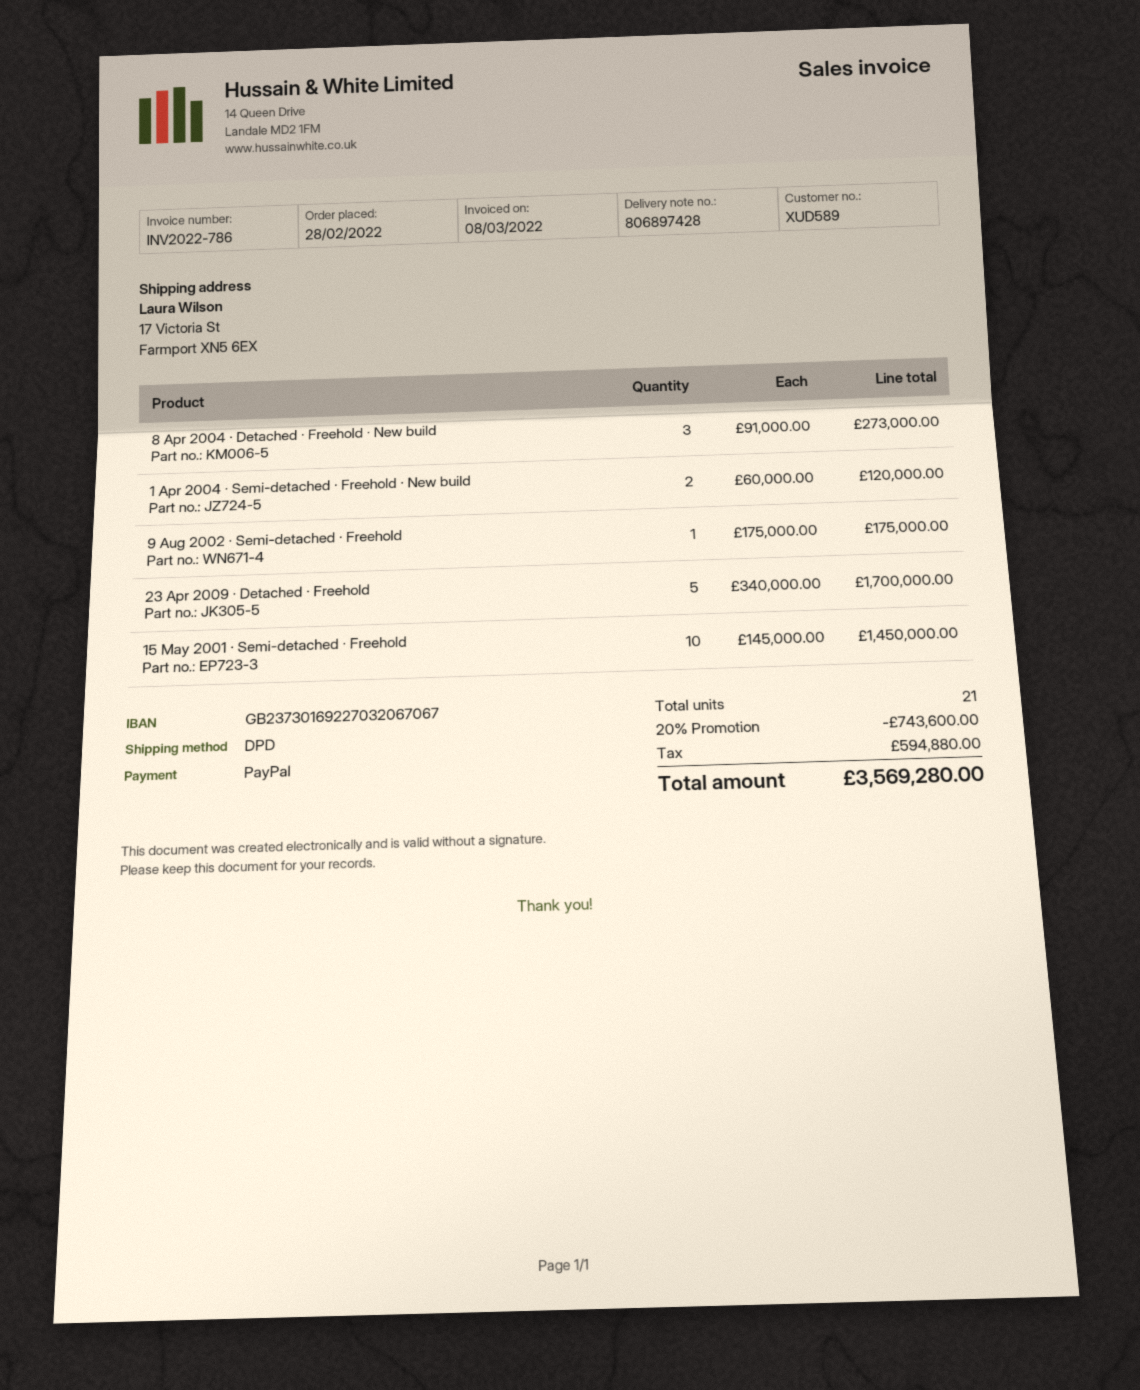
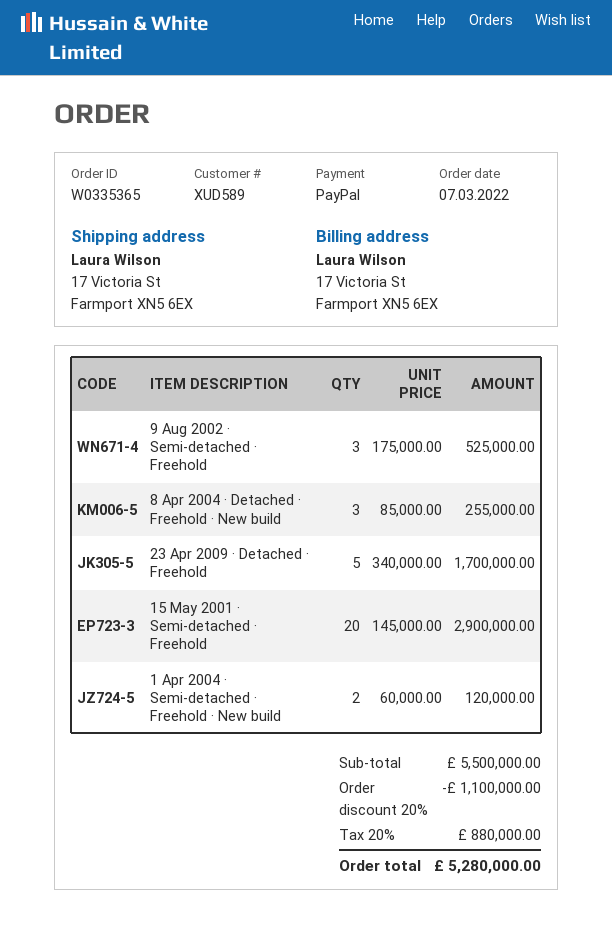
order date: 2022-02-28 -> 2022-03-07
8 Apr 2004 · Detached · Freehold · New build: 3 x 91000.00 = 273000.00 -> 3 x 85000.00 = 255000.00
9 Aug 2002 · Semi-detached · Freehold: 1 x 175000.00 = 175000.00 -> 3 x 175000.00 = 525000.00
15 May 2001 · Semi-detached · Freehold: 10 x 145000.00 = 1450000.00 -> 20 x 145000.00 = 2900000.00
discount: 20% = 743600.00 -> 20% = 1100000.00
tax: 594880.00 -> 880000.00
total: 3569280.00 -> 5280000.00

